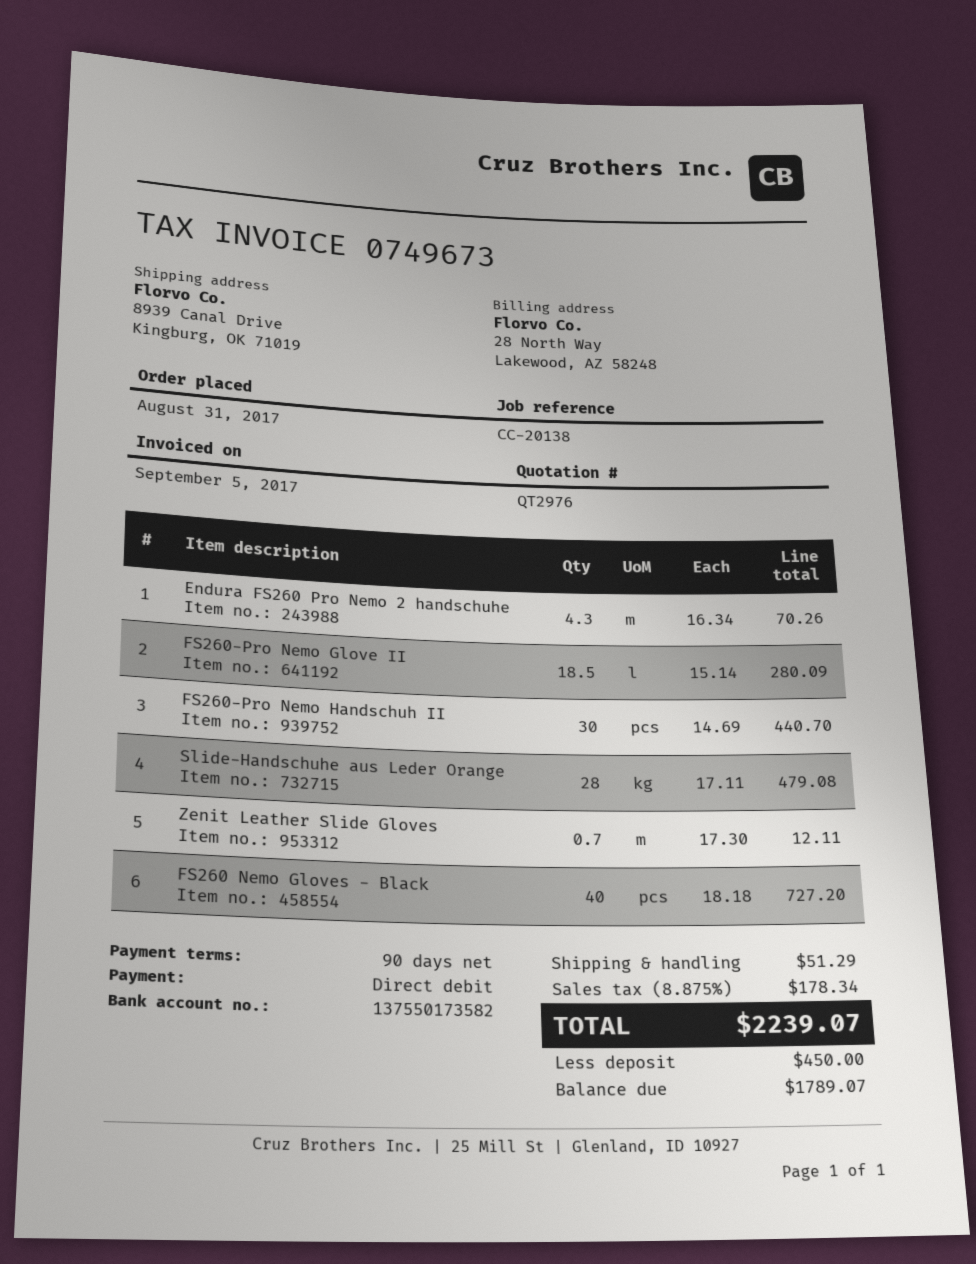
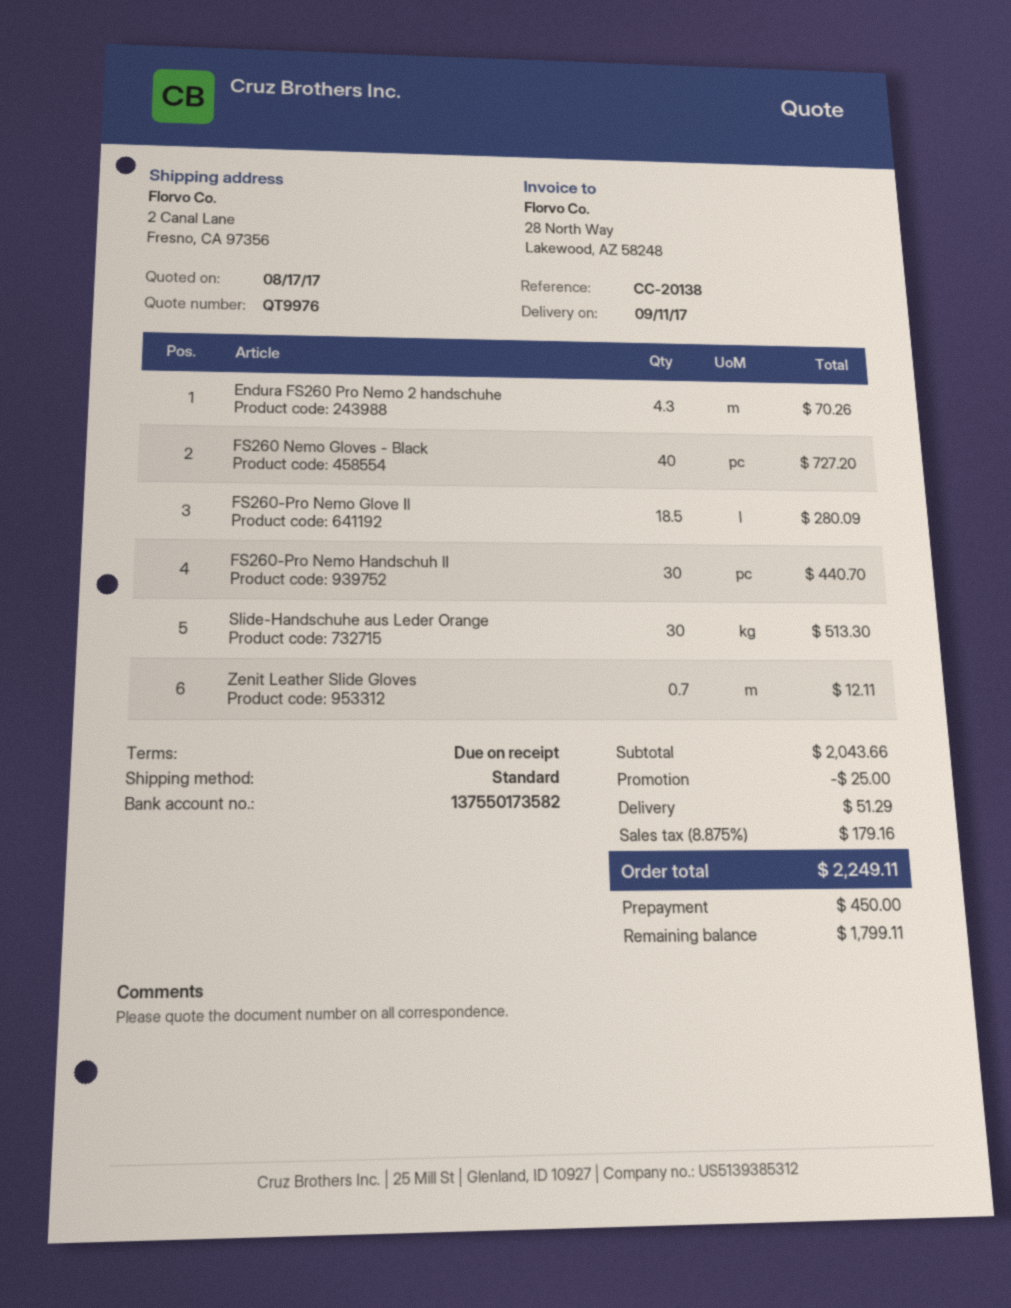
quote number: QT2976 -> QT9976
payment terms: 90 days -> on receipt
ship to: 8939 Canal Drive, Kingburg, OK 71019 -> 2 Canal Lane, Fresno, CA 97356
Slide-Handschuhe aus Leder Orange: 28 for 479.08 -> 30 for 513.30
discount: none -> 25.00
tax: 8.875% = 178.34 -> 8.875% = 179.16
total: 2239.07 -> 2249.11
balance: 1789.07 -> 1799.11

